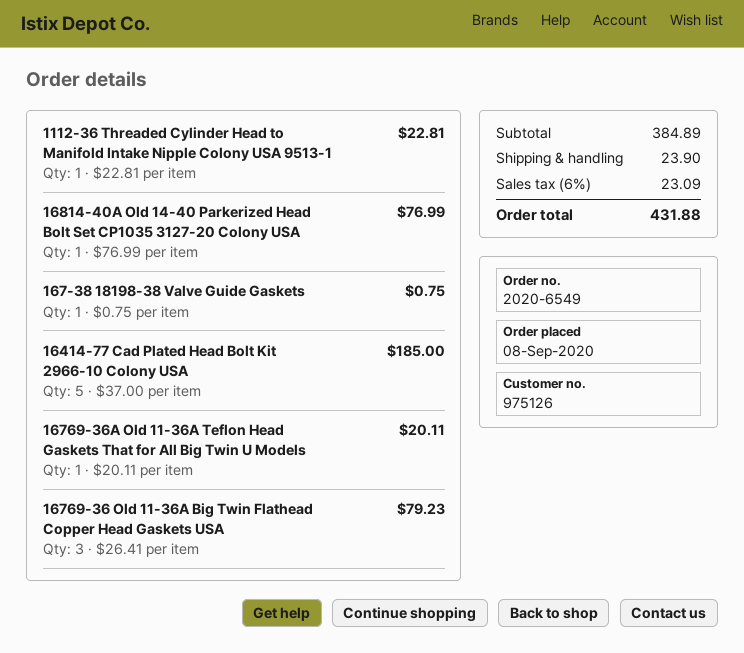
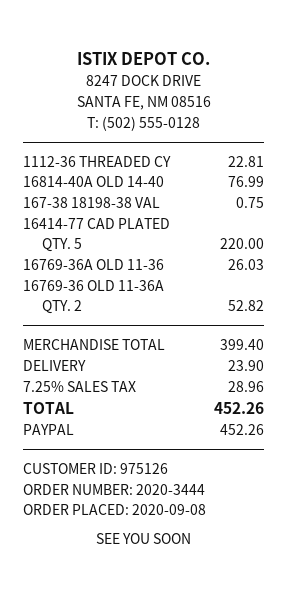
order number: 2020-6549 -> 2020-3444
16414-77 Cad Plated Head Bolt Kit 2966-10 Colony USA: 5 for 185.00 -> 5 for 220.00
16769-36A Old 11-36A Teflon Head Gaskets That for All Big Twin U Models: 1 for 20.11 -> 1 for 26.03
16769-36 Old 11-36A Big Twin Flathead Copper Head Gaskets USA: 3 for 79.23 -> 2 for 52.82
subtotal: 384.89 -> 399.40
tax: 6% = 23.09 -> 7.25% = 28.96
total: 431.88 -> 452.26

